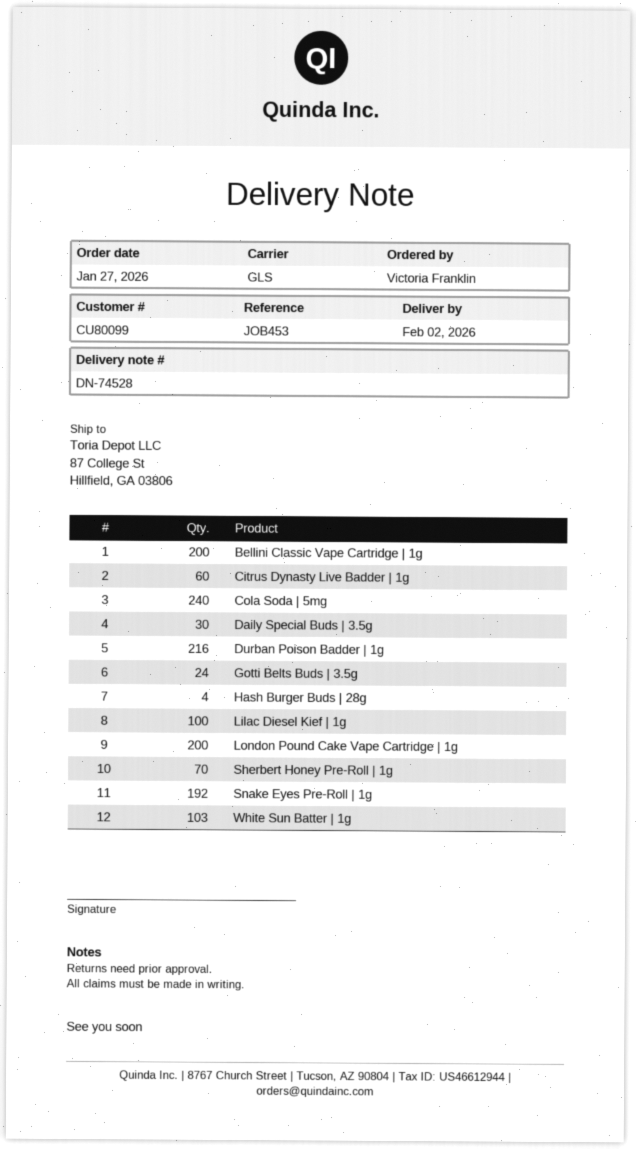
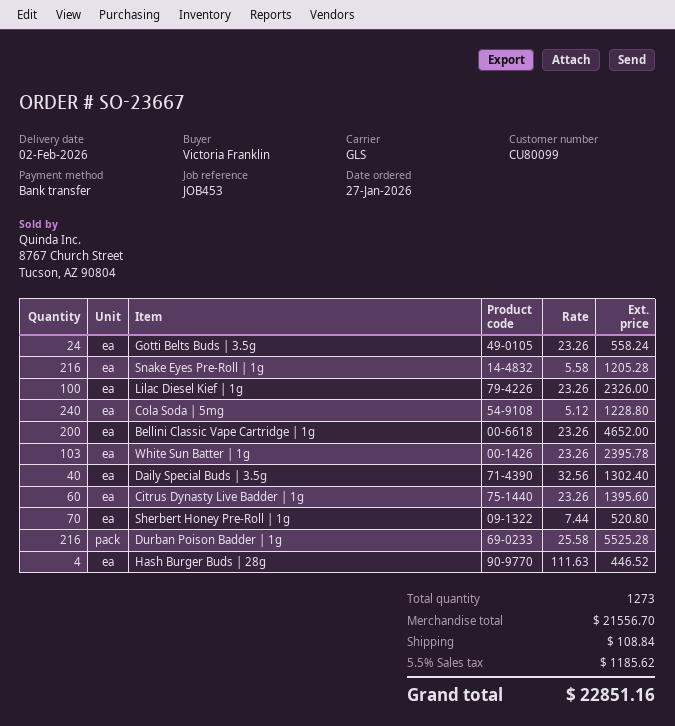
Daily Special Buds | 3.5g: 30 -> 40
London Pound Cake Vape Cartridge | 1g: 200 -> none
Snake Eyes Pre-Roll | 1g: 192 -> 216

